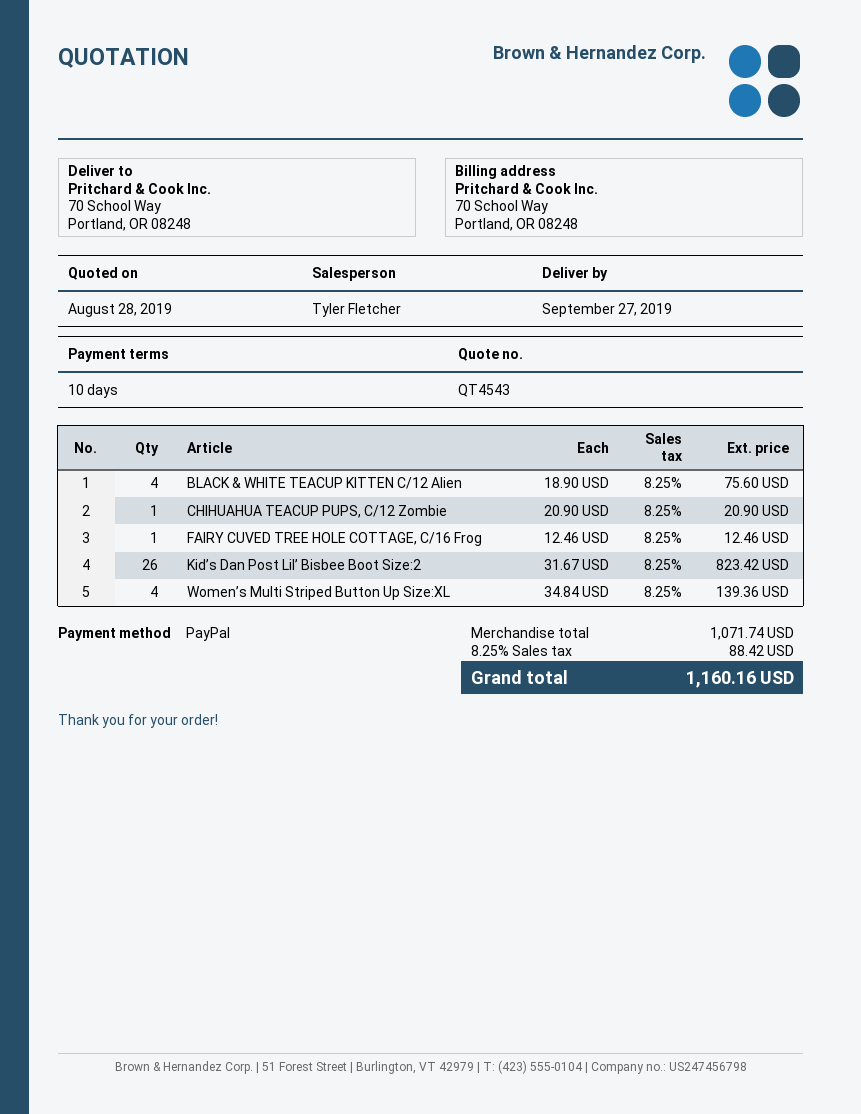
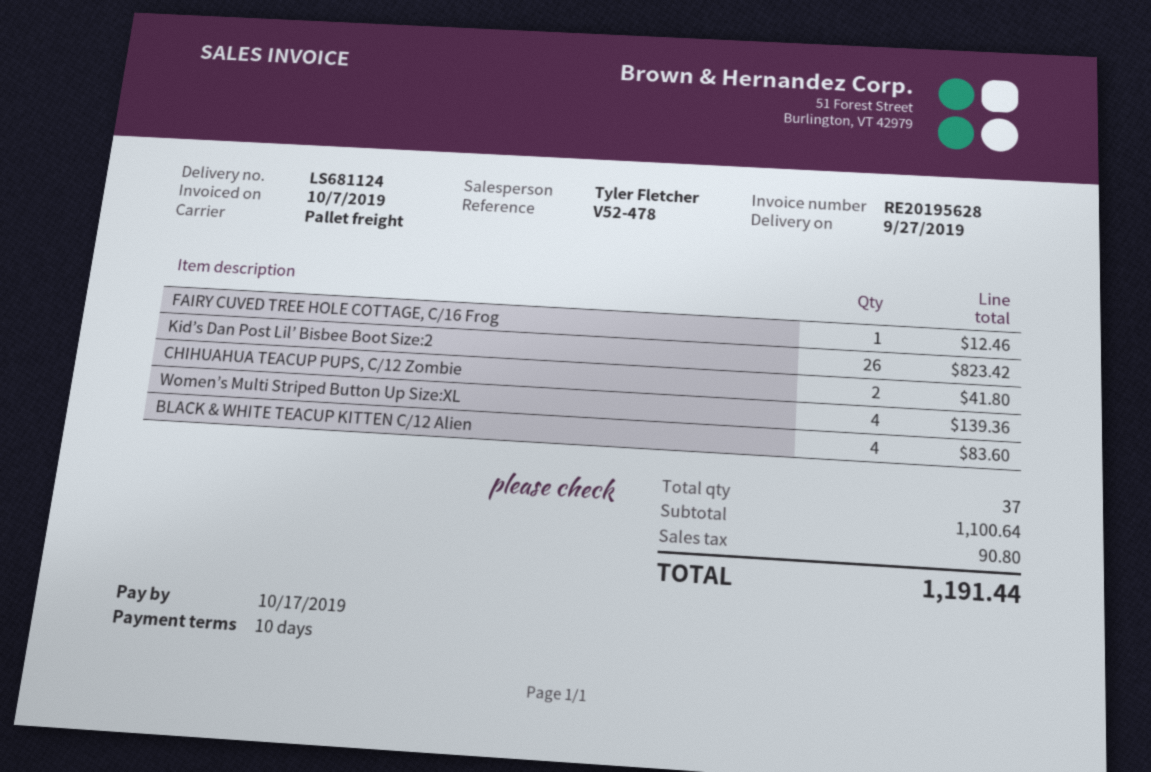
BLACK & WHITE TEACUP KITTEN C/12 Alien: 4 for 75.60 -> 4 for 83.60
CHIHUAHUA TEACUP PUPS, C/12 Zombie: 1 for 20.90 -> 2 for 41.80
subtotal: 1071.74 -> 1100.64
tax: 88.42 -> 90.80
total: 1160.16 -> 1191.44

